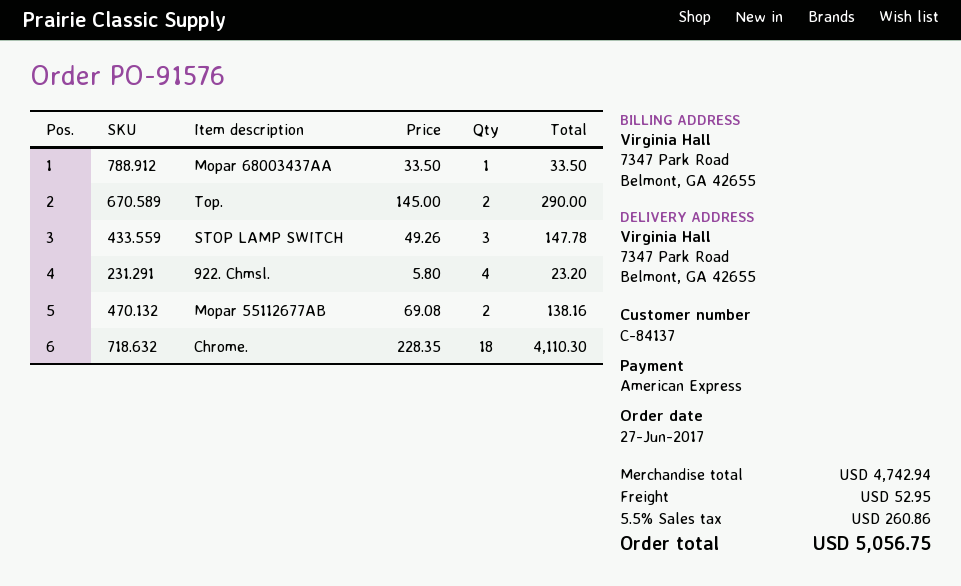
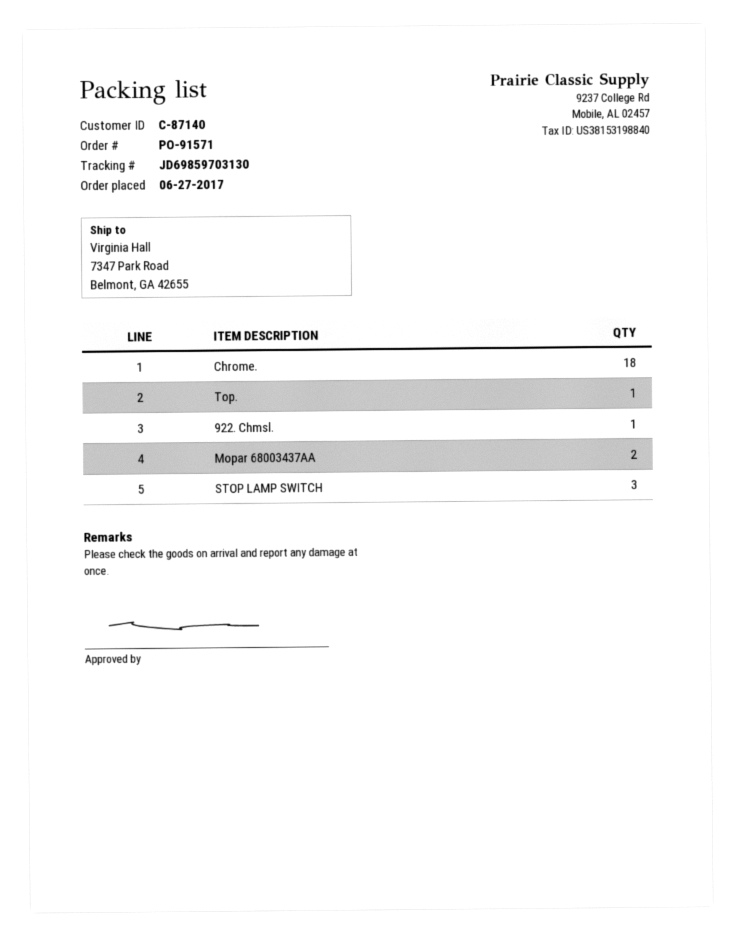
order number: PO-91576 -> PO-91571
customer number: C-84137 -> C-87140
Mopar 68003437AA: 1 -> 2
Top.: 2 -> 1
922. Chmsl.: 4 -> 1
Mopar 55112677AB: 2 -> none

